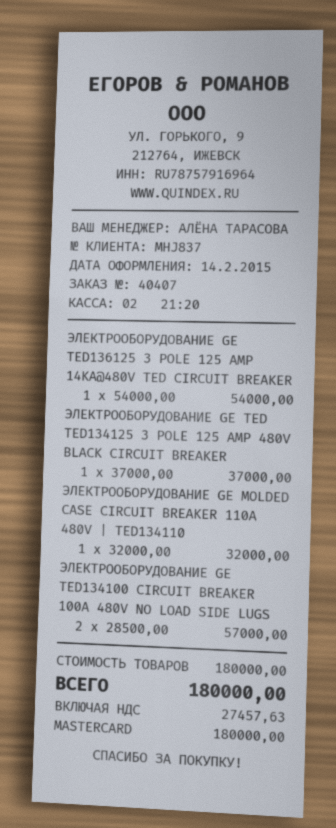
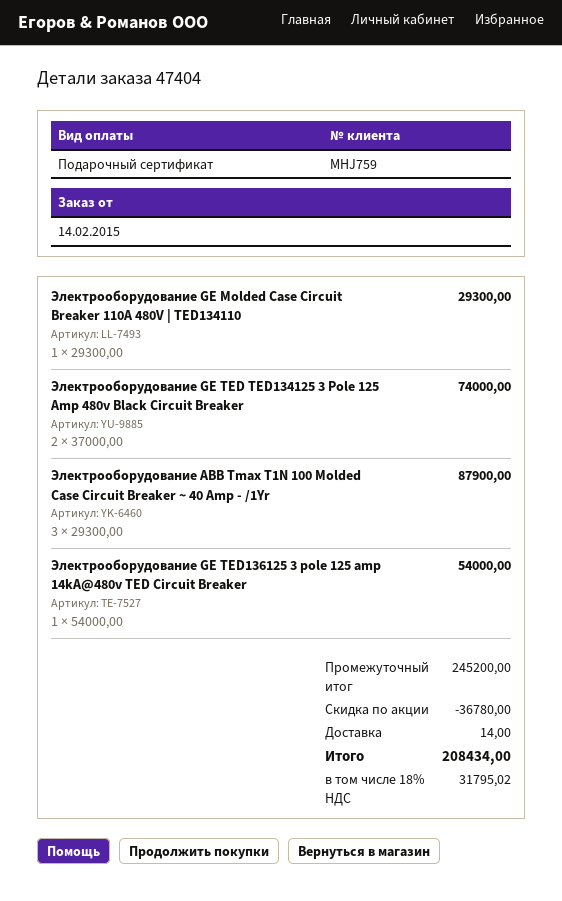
order number: 40407 -> 47404
customer number: MHJ837 -> MHJ759
payment method: Mastercard -> gift card
ЭЛЕКТРООБОРУДОВАНИЕ GE TED TED134125 3 POLE 125 AMP 480V BLACK CIRCUIT BREAKER: 1 x 37000.00 = 37000.00 -> 2 x 37000.00 = 74000.00
ЭЛЕКТРООБОРУДОВАНИЕ GE MOLDED CASE CIRCUIT BREAKER 110A 480V | TED134110: 1 x 32000.00 = 32000.00 -> 1 x 29300.00 = 29300.00
ЭЛЕКТРООБОРУДОВАНИЕ GE TED134100 CIRCUIT BREAKER 100A 480V NO LOAD SIDE LUGS: 2 x 28500.00 = 57000.00 -> none
Электрооборудование ABB Tmax T1N 100 Molded Case Circuit Breaker ~ 40 Amp - /1Yr: none -> 3 x 29300.00 = 87900.00
subtotal: 180000.00 -> 245200.00
discount: none -> 36780.00
shipping: none -> 14.00
tax: 27457.63 -> 31795.02
total: 180000.00 -> 208434.00

